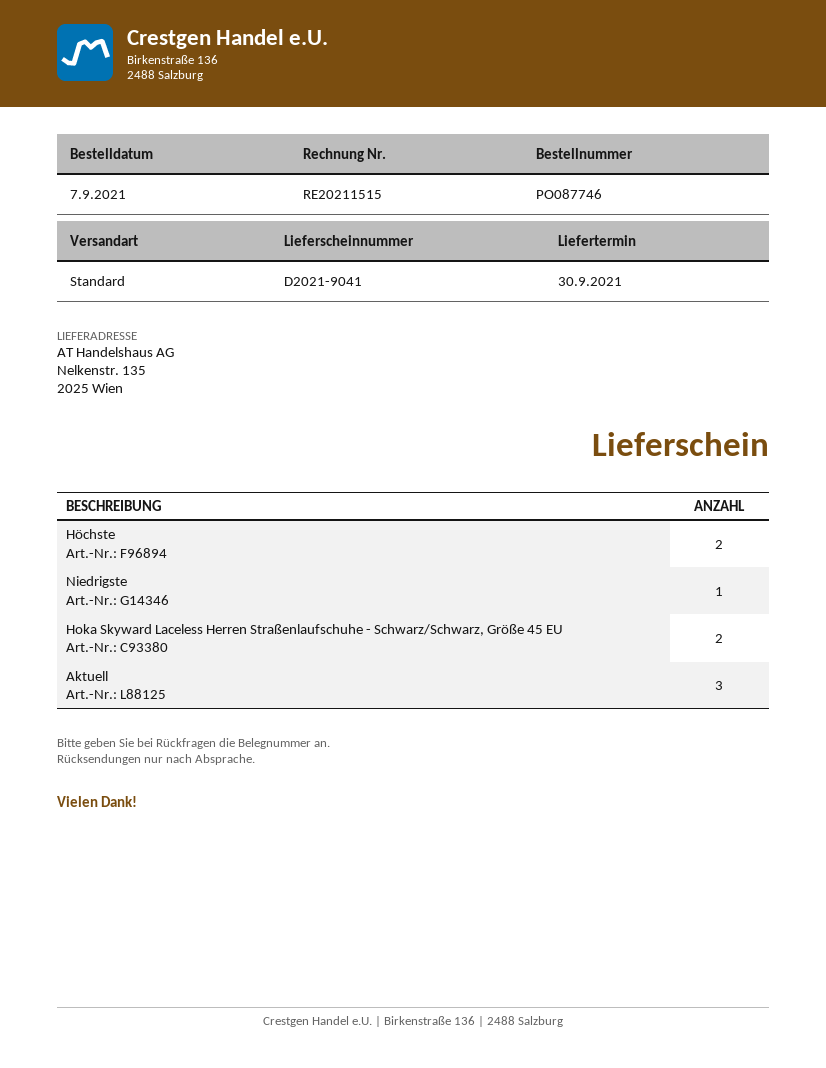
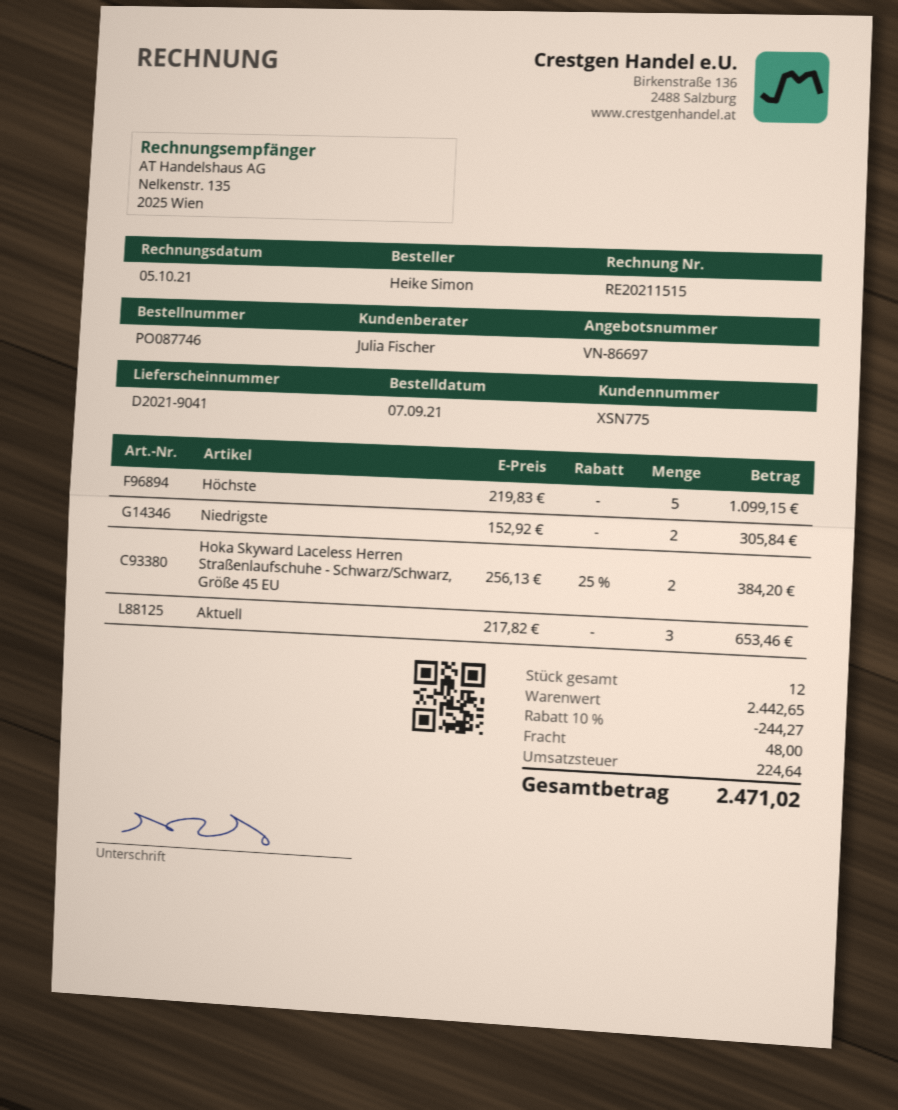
Höchste: 2 -> 5
Niedrigste: 1 -> 2

